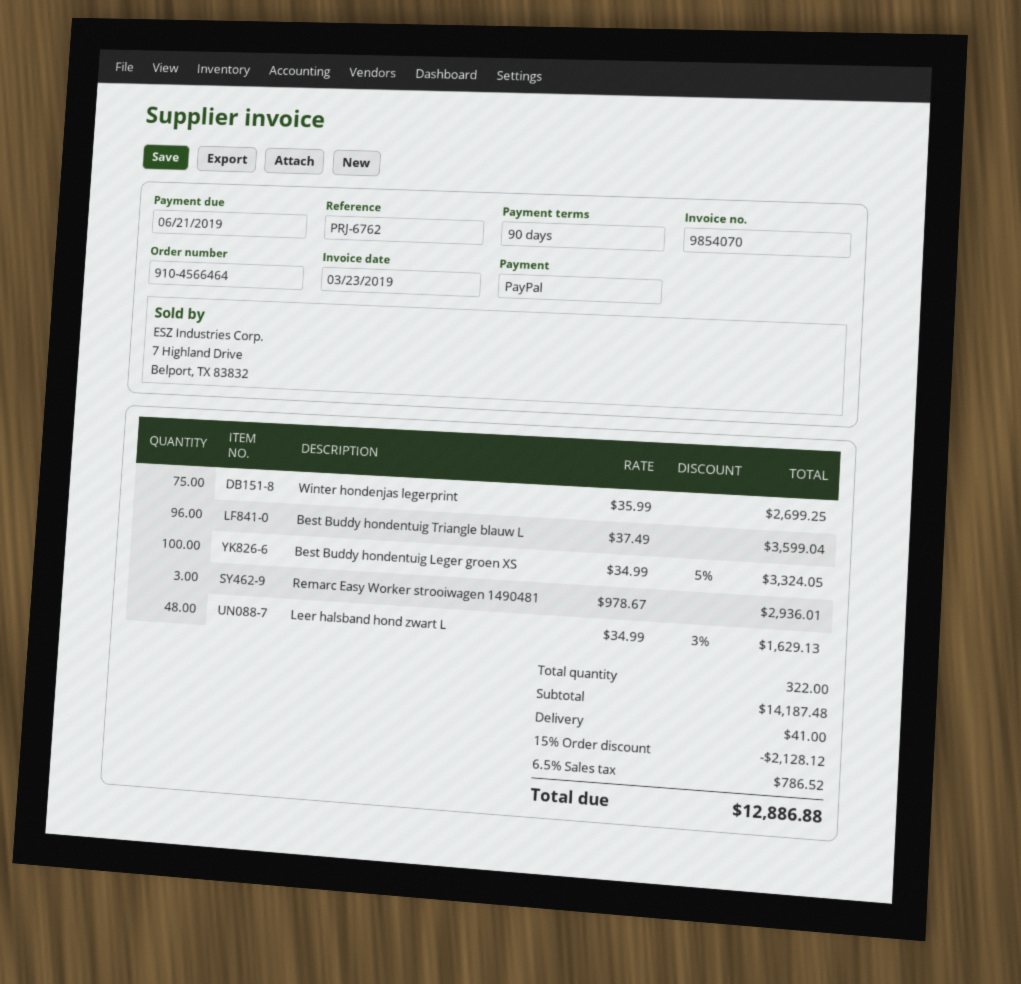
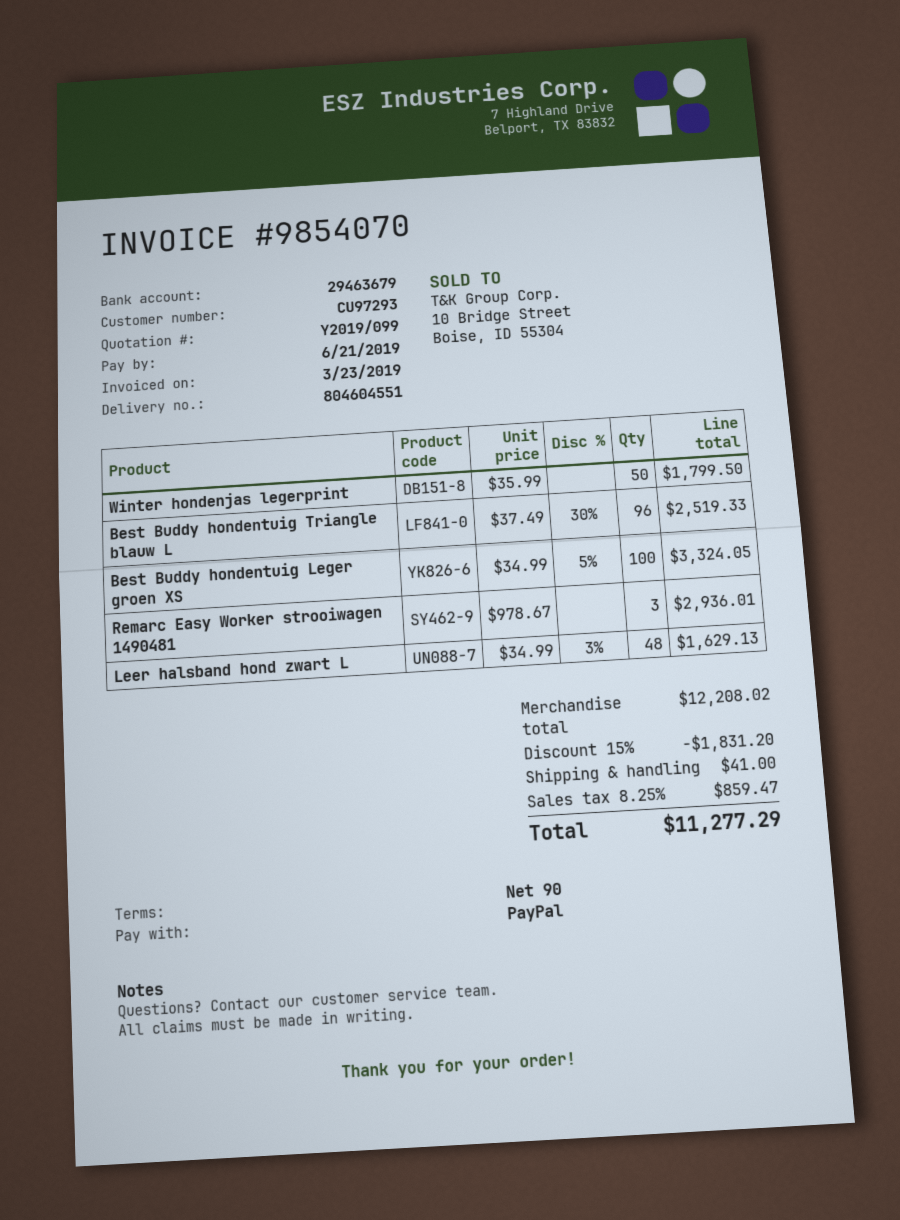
Winter hondenjas legerprint: 75 x 35.99 = 2699.25 -> 50 x 35.99 = 1799.50
Best Buddy hondentuig Triangle blauw L: 96 x 37.49 = 3599.04 -> 96 x 37.49 - 30% = 2519.33
subtotal: 14187.48 -> 12208.02
discount: 15% = 2128.12 -> 15% = 1831.20
tax: 6.5% = 786.52 -> 8.25% = 859.47
total: 12886.88 -> 11277.29

